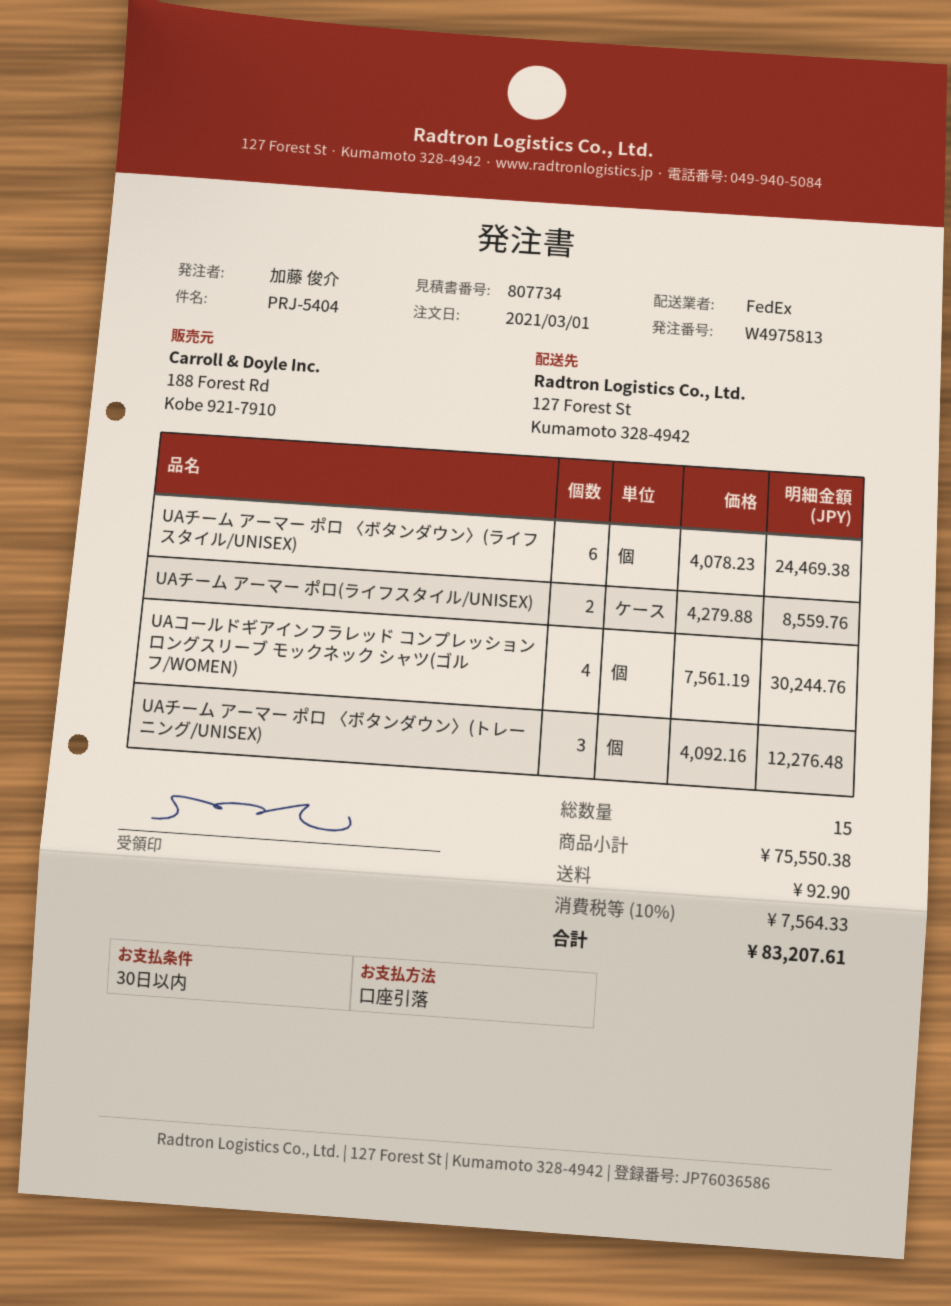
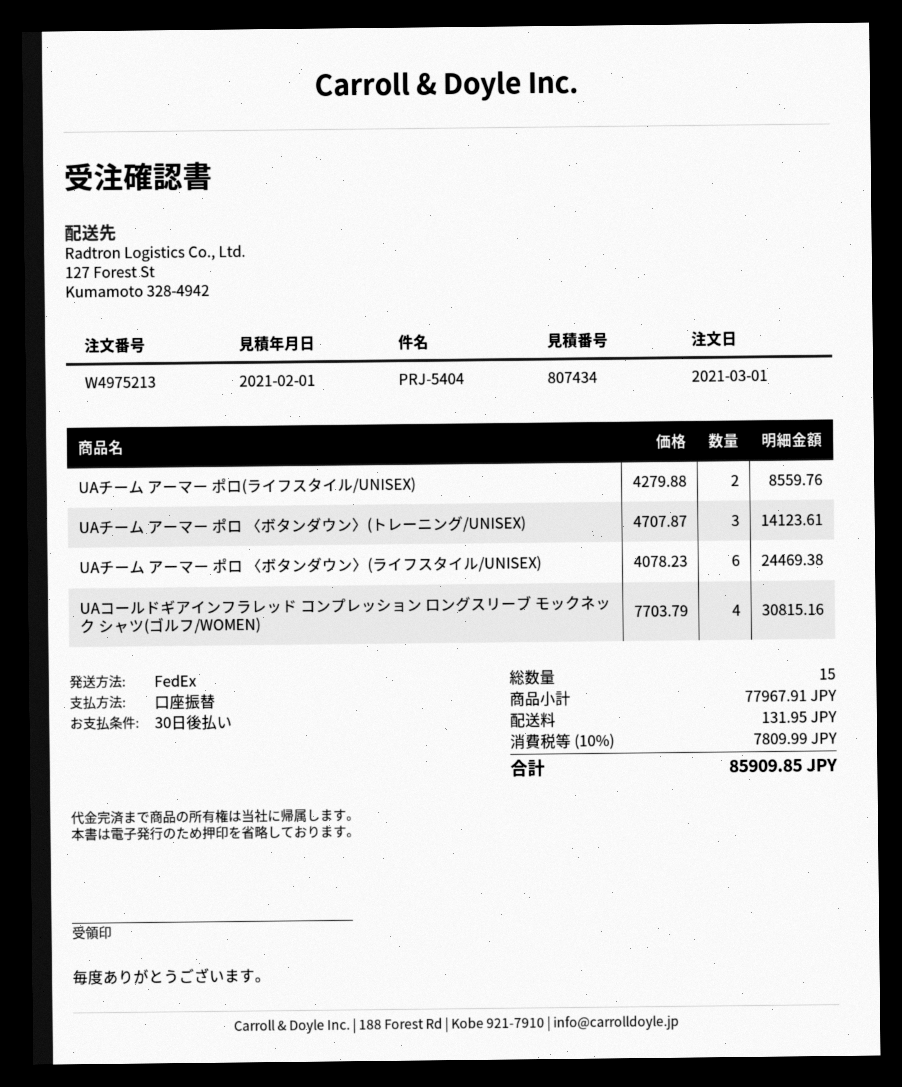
quote number: 807734 -> 807434
order number: W4975813 -> W4975213
UAコールドギアインフラレッド コンプレッション ロングスリーブ モックネック シャツ(ゴルフ/WOMEN): 4 x 7561.19 = 30244.76 -> 4 x 7703.79 = 30815.16
UAチーム アーマー ポロ 〈ボタンダウン〉(トレーニング/UNISEX): 3 x 4092.16 = 12276.48 -> 3 x 4707.87 = 14123.61
subtotal: 75550.38 -> 77967.91
shipping: 92.90 -> 131.95
tax: 10% = 7564.33 -> 10% = 7809.99
total: 83207.61 -> 85909.85

